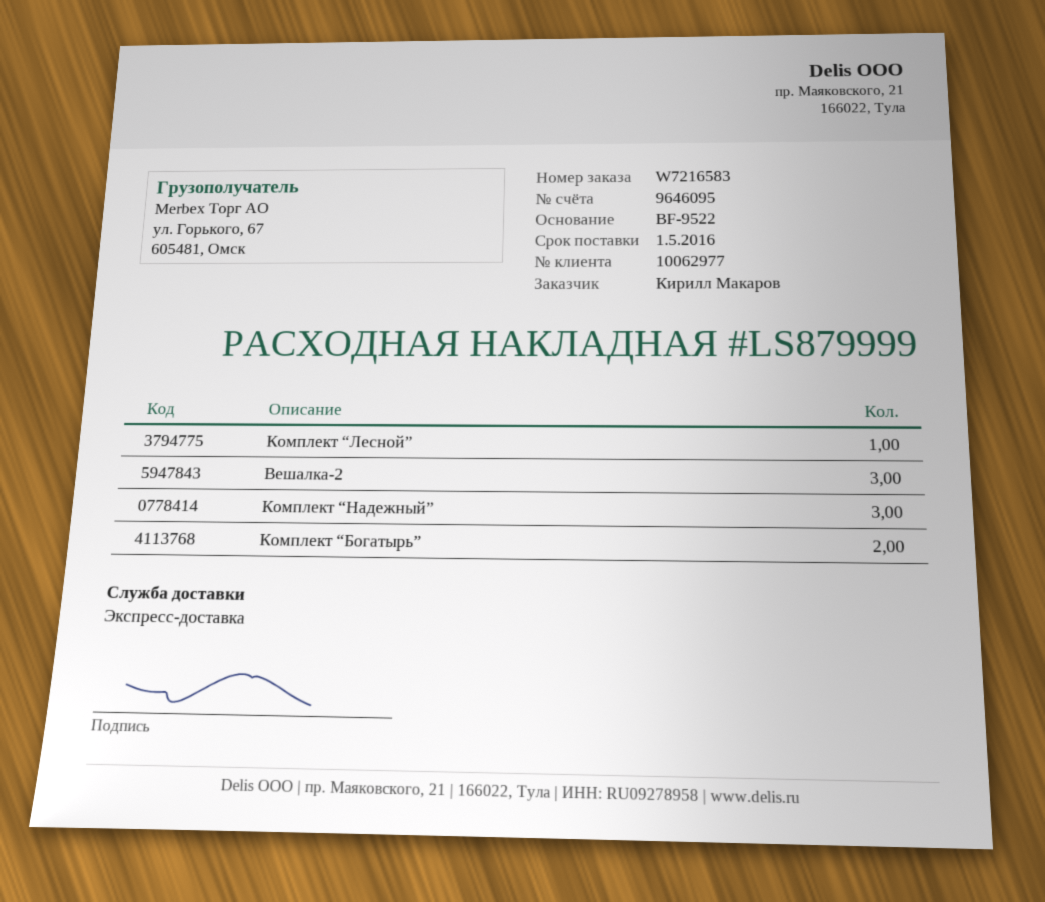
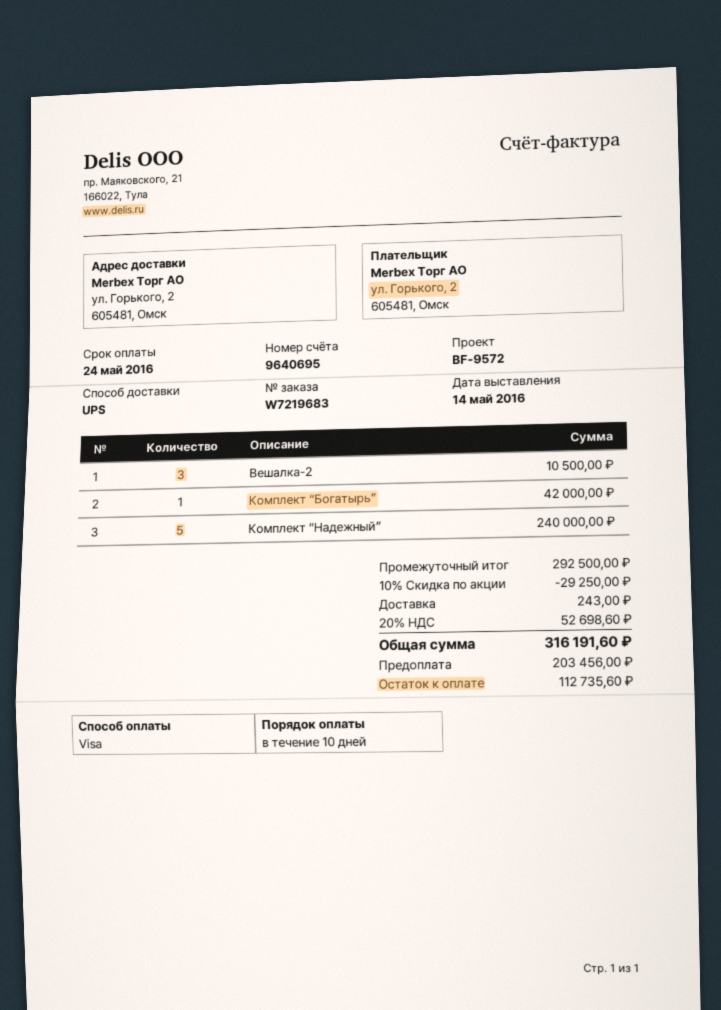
order number: W7216583 -> W7219683
invoice number: 9646095 -> 9640695
reference: BF-9522 -> BF-9572
shipping method: express -> UPS
ship to: ул. Горького, 67, 605481, Омск -> ул. Горького, 2, 605481, Омск
Комплект “Лесной”: 1 -> none
Комплект “Надежный”: 3 -> 5
Комплект “Богатырь”: 2 -> 1

